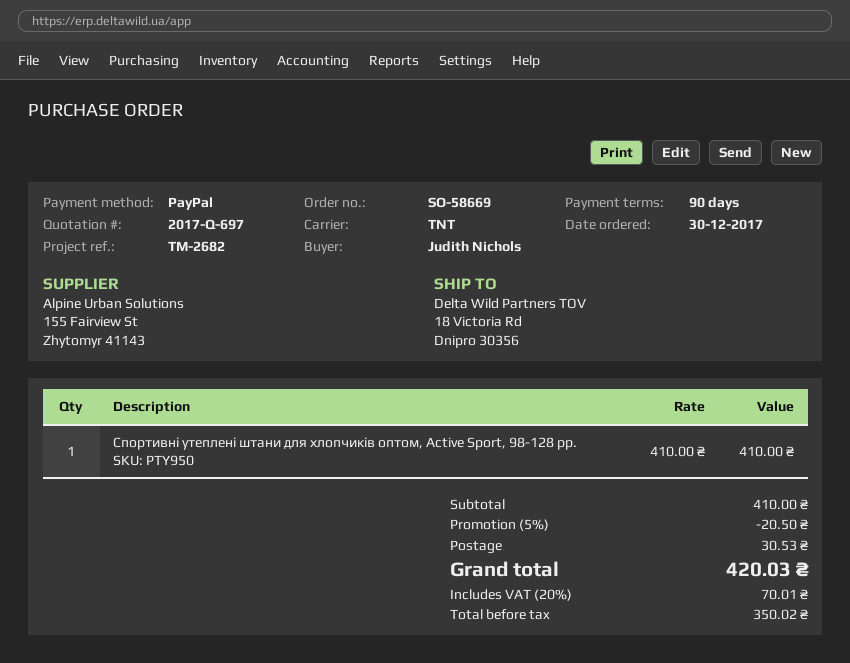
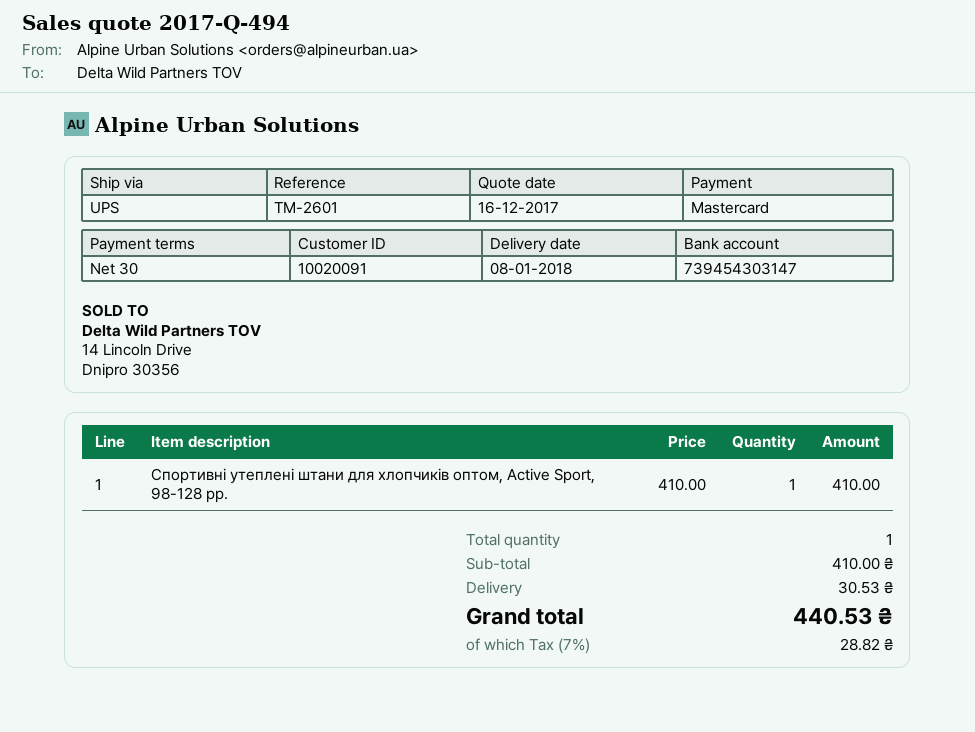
quote number: 2017-Q-697 -> 2017-Q-494
payment terms: 90 days -> 30 days
reference: TM-2682 -> TM-2601
payment method: PayPal -> Mastercard
shipping method: TNT -> UPS
discount: 5% = 20.50 -> none
tax: 20% = 70.01 -> 7% = 28.82
total: 420.03 -> 440.53

